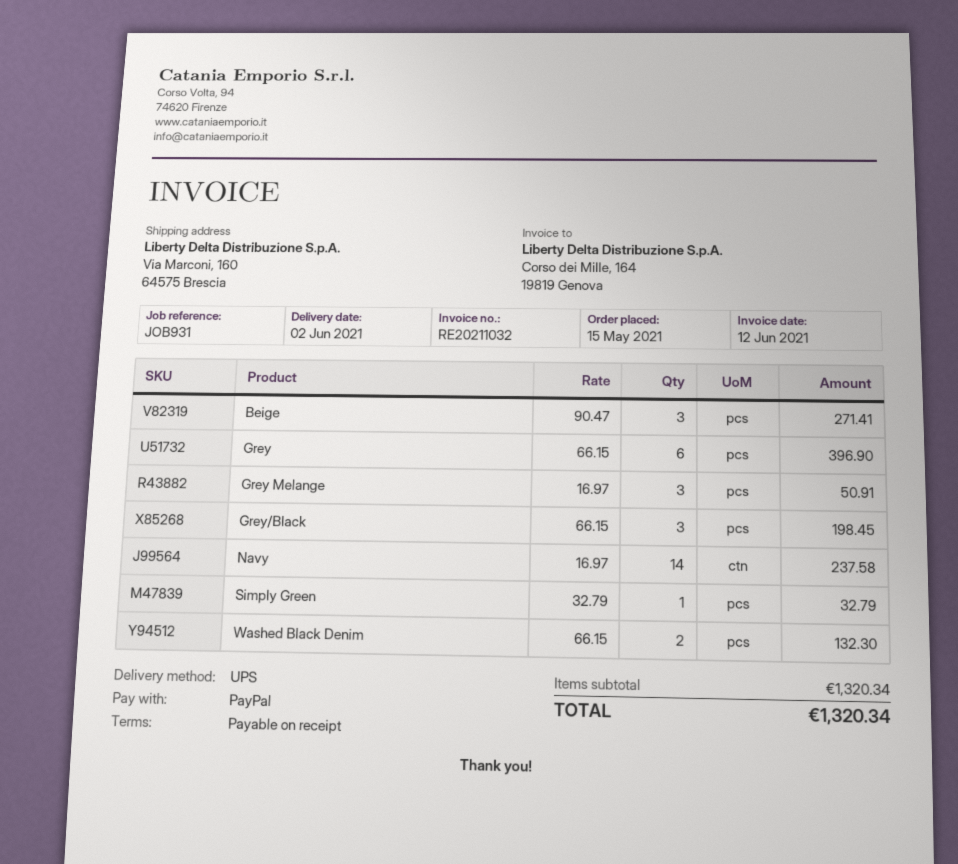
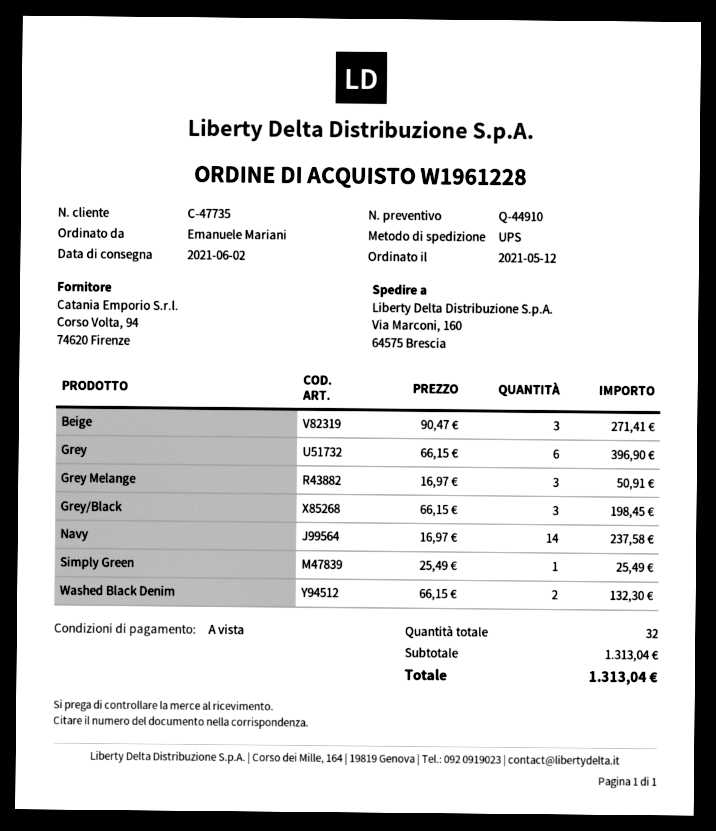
order date: 2021-05-15 -> 2021-05-12
Simply Green: 1 x 32.79 = 32.79 -> 1 x 25.49 = 25.49
subtotal: 1320.34 -> 1313.04
total: 1320.34 -> 1313.04

